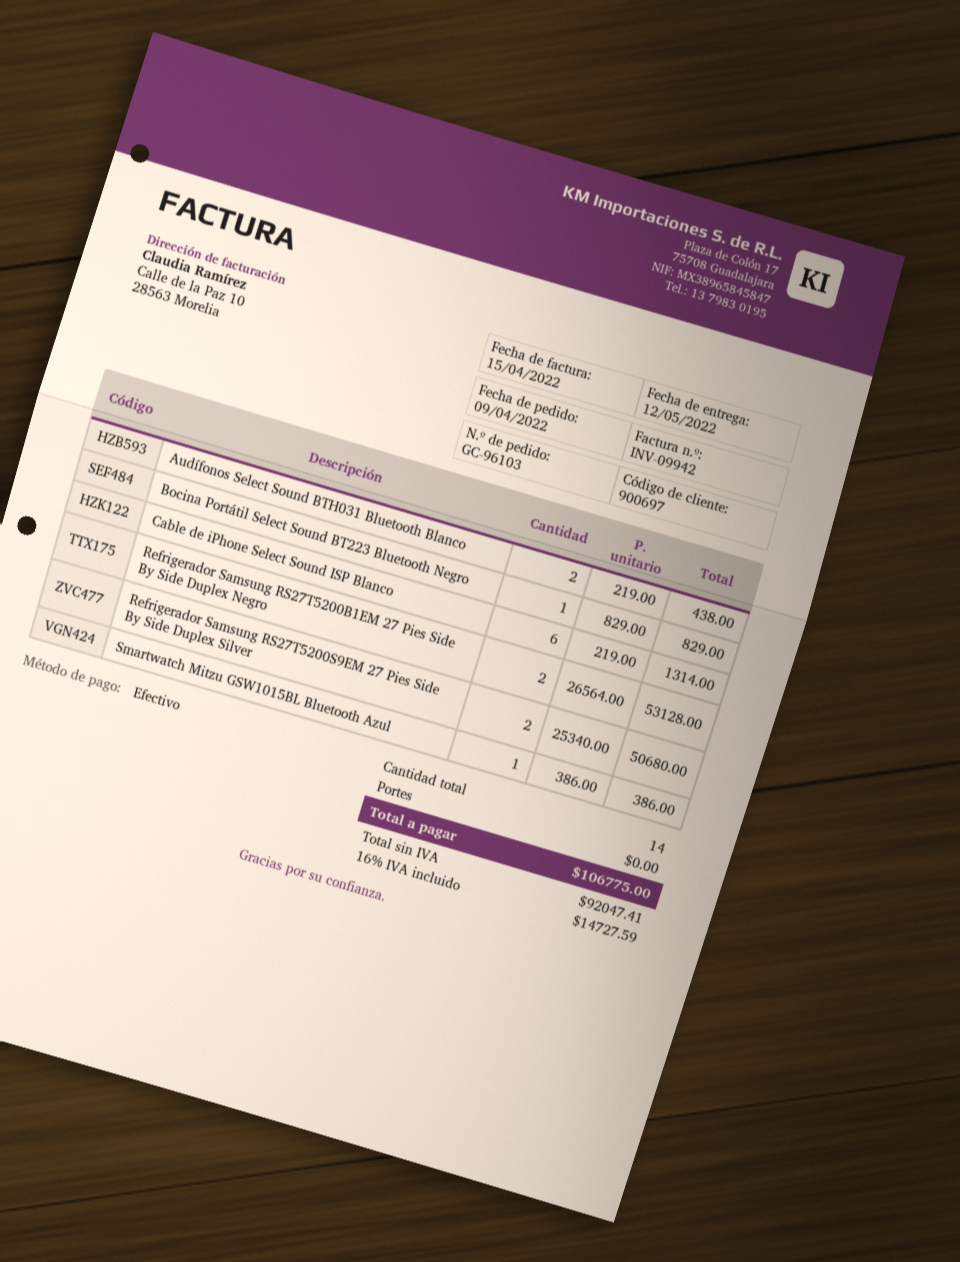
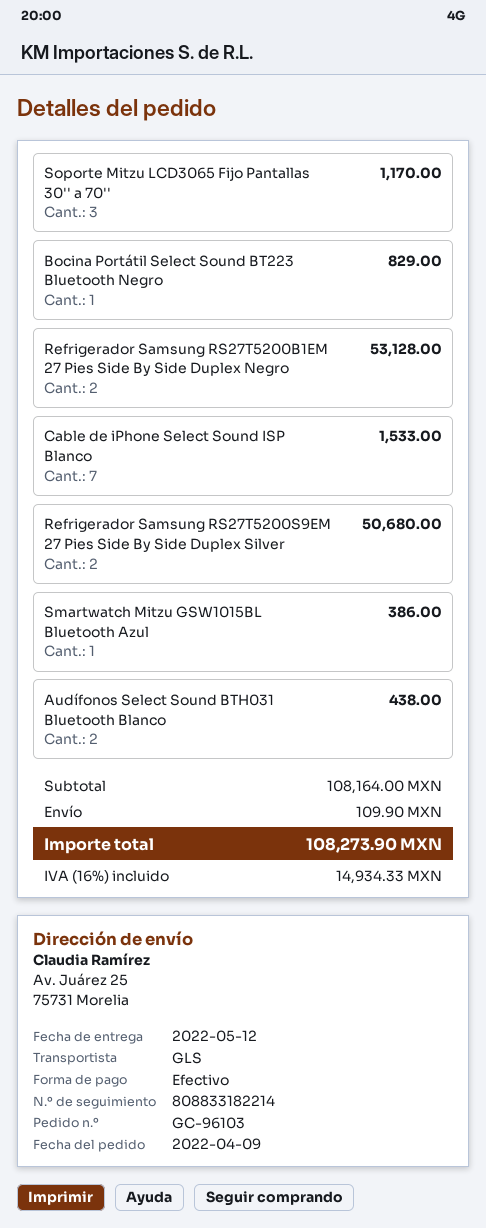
Cable de iPhone Select Sound ISP Blanco: 6 for 1314.00 -> 7 for 1533.00
Soporte Mitzu LCD3065 Fijo Pantallas 30'' a 70'': none -> 3 for 1170.00
shipping: 0.00 -> 109.90
tax: 16% = 14727.59 -> 16% = 14934.33
total: 106775.00 -> 108273.90

